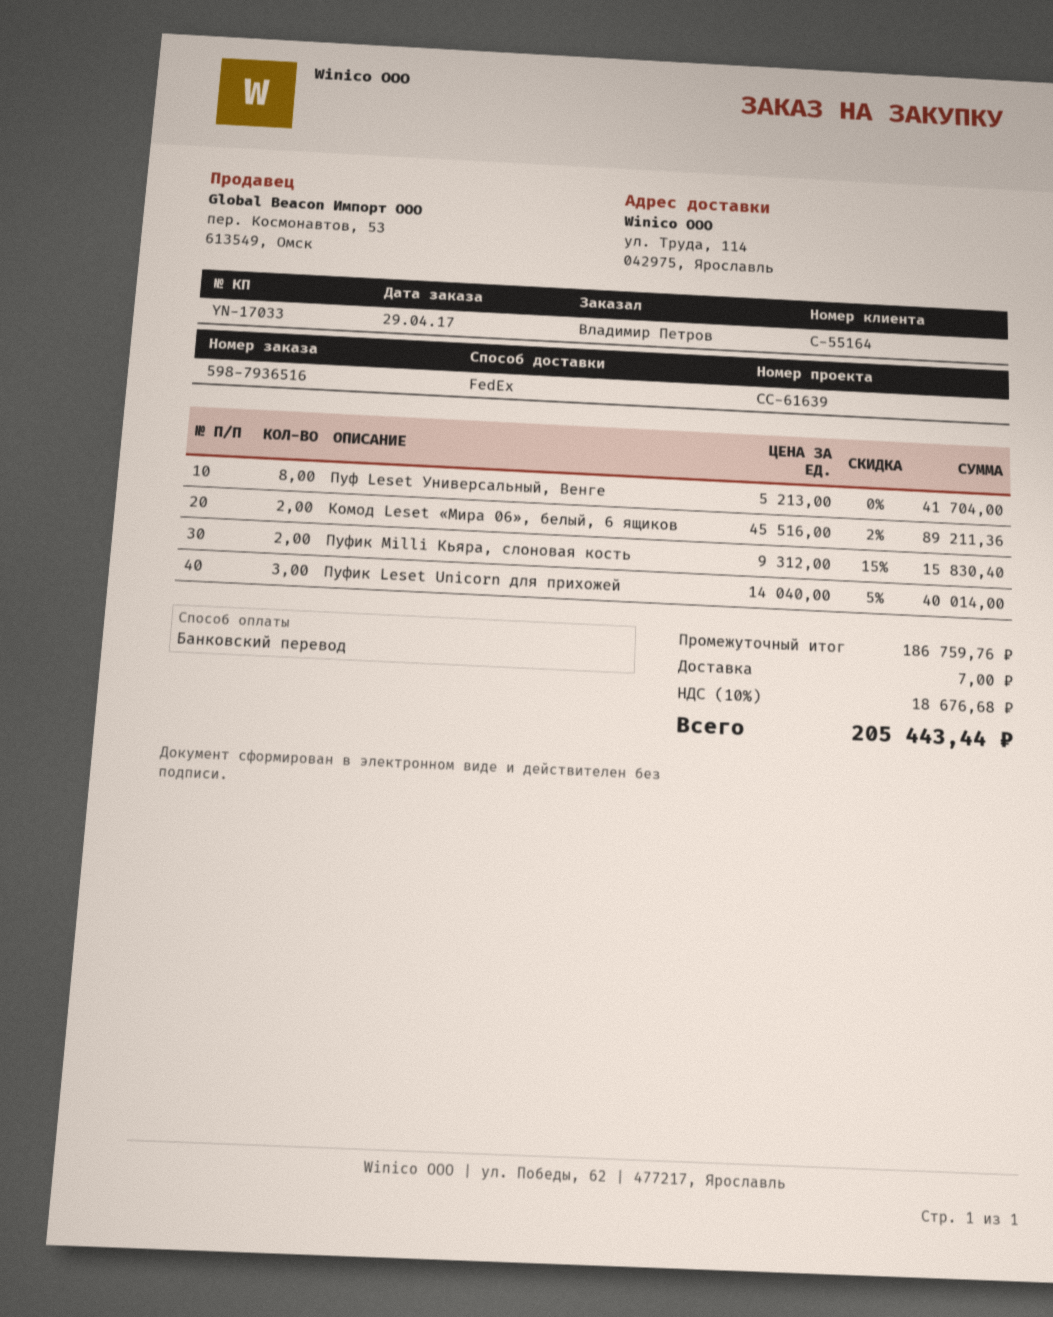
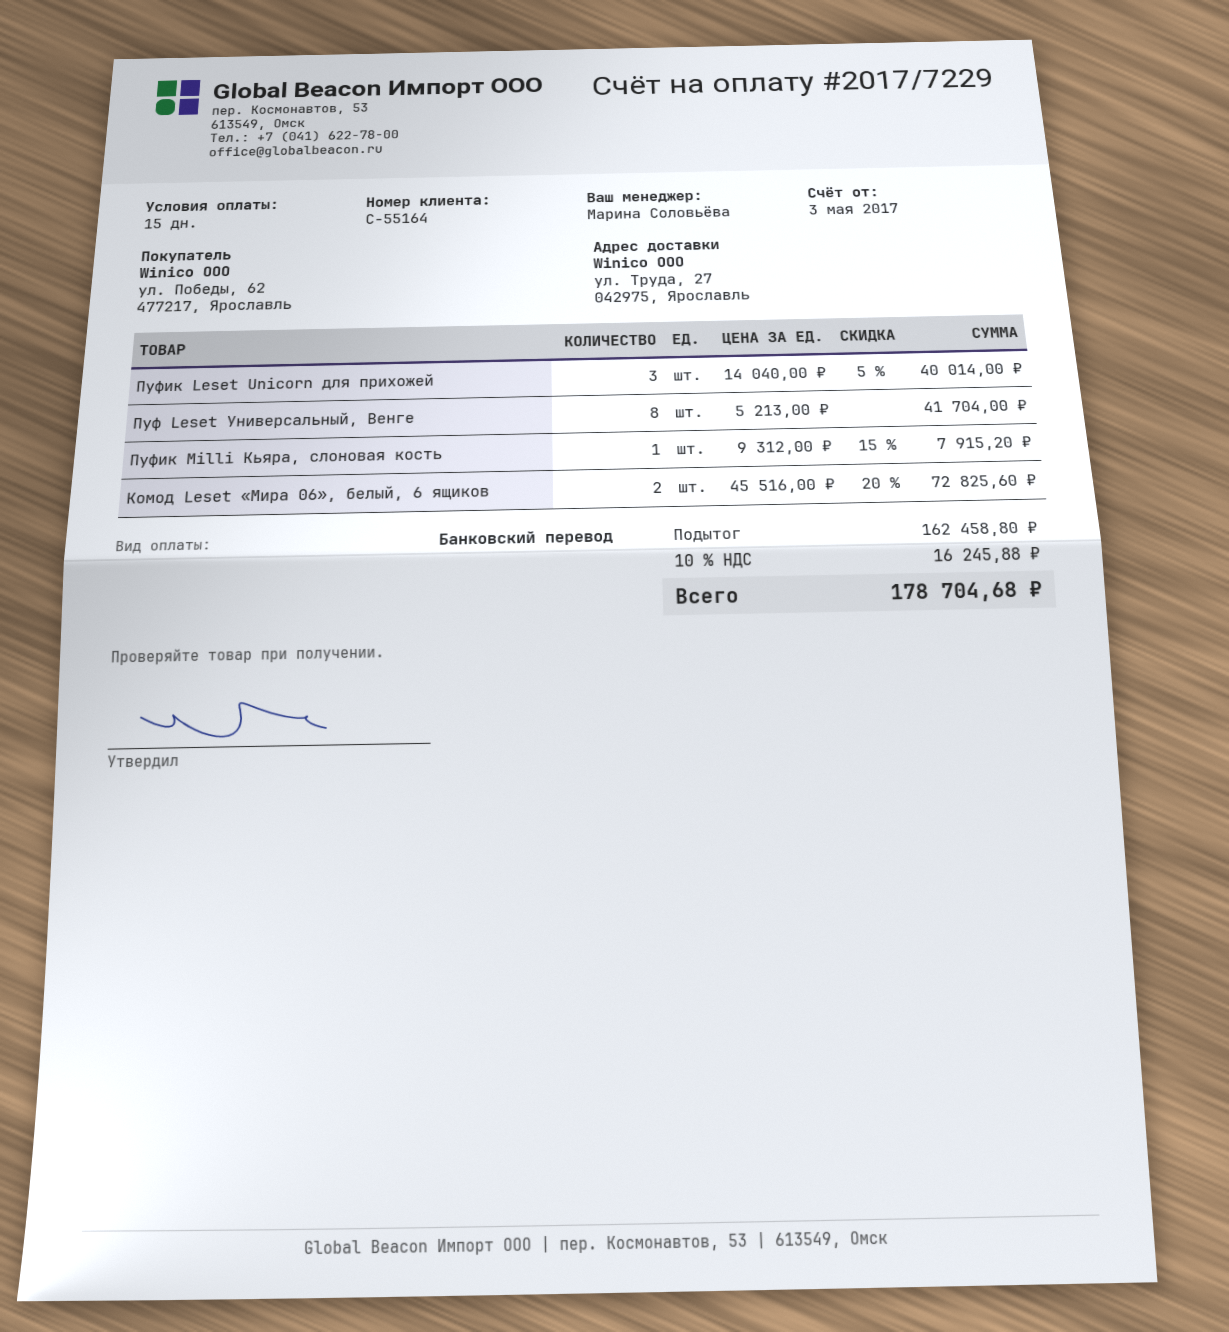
ship to: ул. Труда, 114, 042975, Ярославль -> ул. Труда, 27, 042975, Ярославль
Комод Leset «Мира 06», белый, 6 ящиков: 2 x 45516.00 - 2% = 89211.36 -> 2 x 45516.00 - 20% = 72825.60
Пуфик Milli Кьяра, слоновая кость: 2 x 9312.00 - 15% = 15830.40 -> 1 x 9312.00 - 15% = 7915.20
subtotal: 186759.76 -> 162458.80
shipping: 7.00 -> none
tax: 10% = 18676.68 -> 10% = 16245.88
total: 205443.44 -> 178704.68

